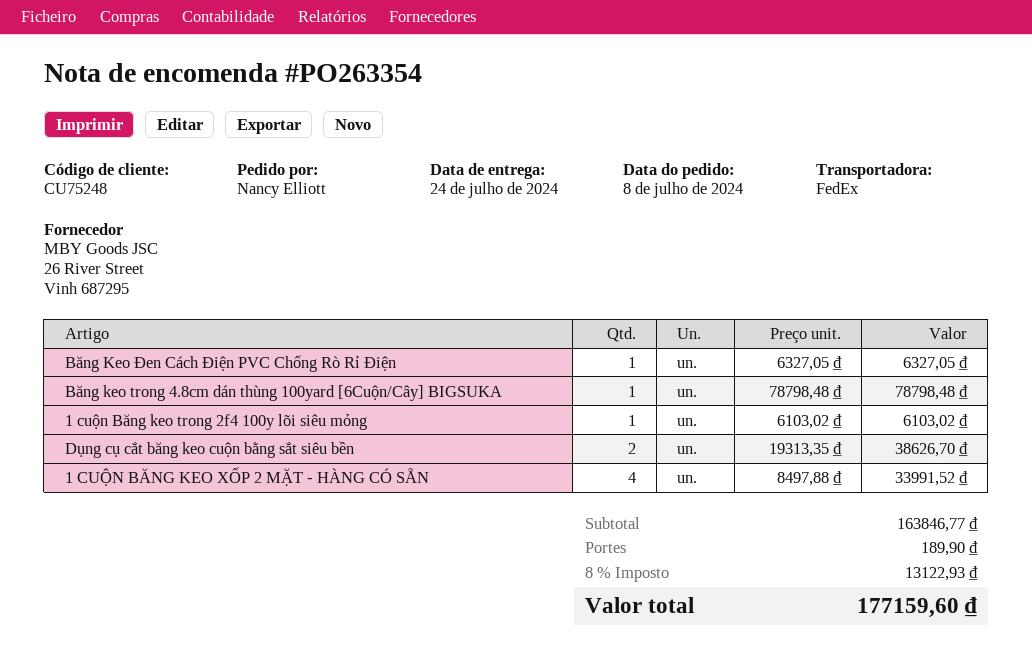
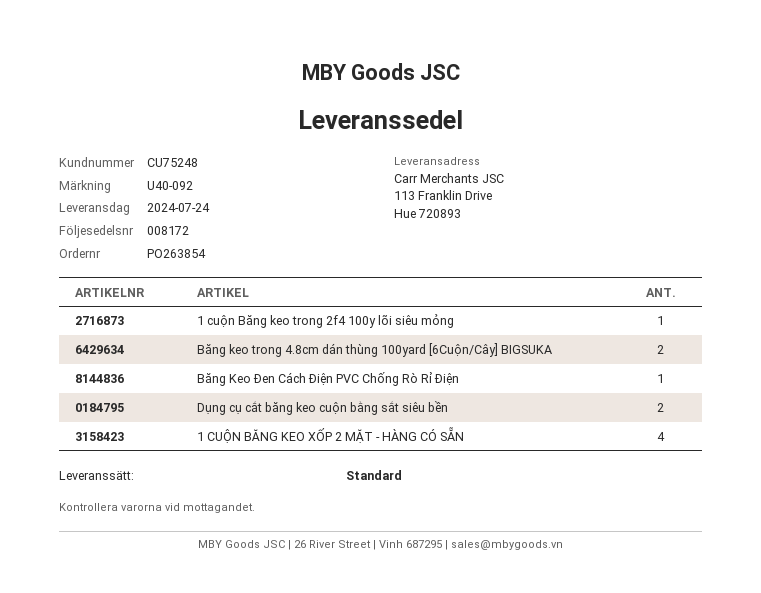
order number: PO263354 -> PO263854
shipping method: FedEx -> standard
Băng keo trong 4.8cm dán thùng 100yard [6Cuộn/Cây] BIGSUKA: 1 -> 2

